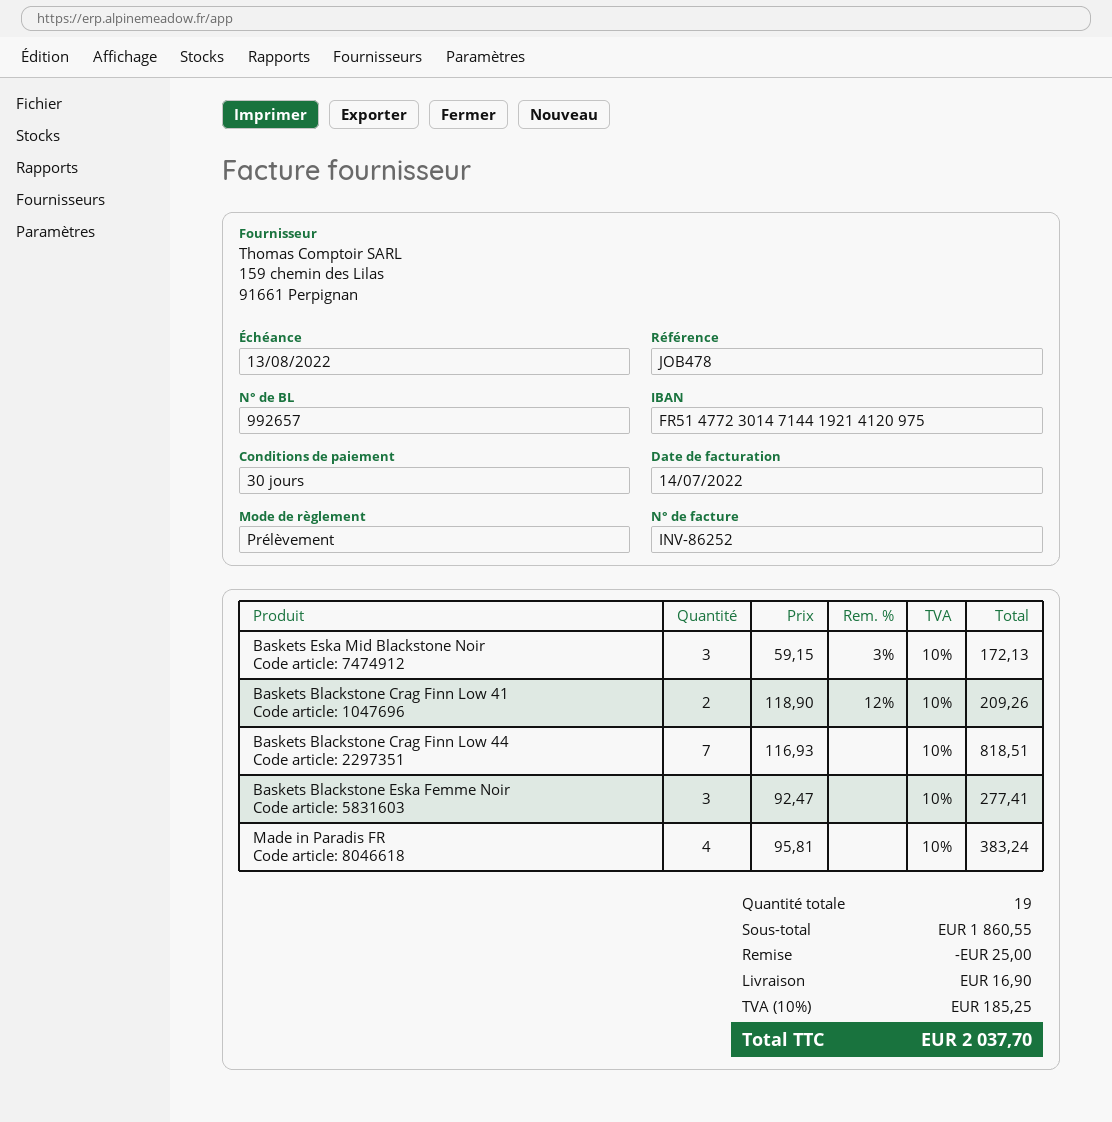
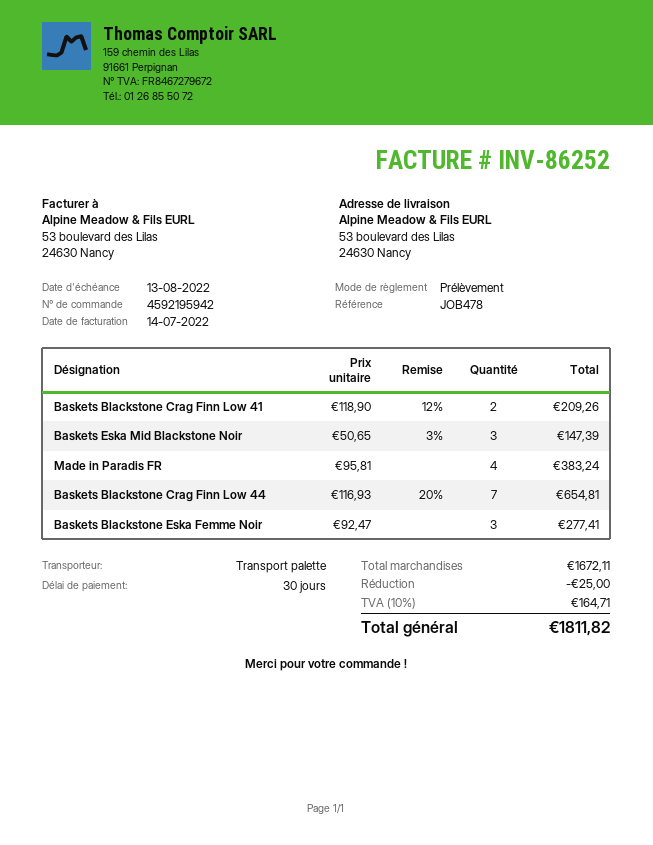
Baskets Eska Mid Blackstone Noir: 3 x 59.15 - 3% = 172.13 -> 3 x 50.65 - 3% = 147.39
Baskets Blackstone Crag Finn Low 44: 7 x 116.93 = 818.51 -> 7 x 116.93 - 20% = 654.81
subtotal: 1860.55 -> 1672.11
shipping: 16.90 -> none
tax: 10% = 185.25 -> 10% = 164.71
total: 2037.70 -> 1811.82

